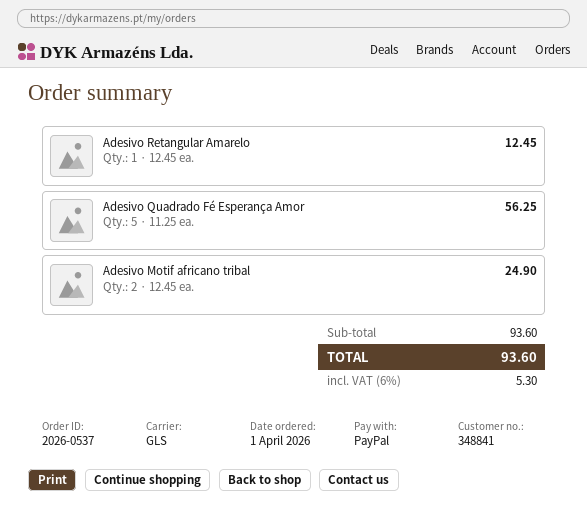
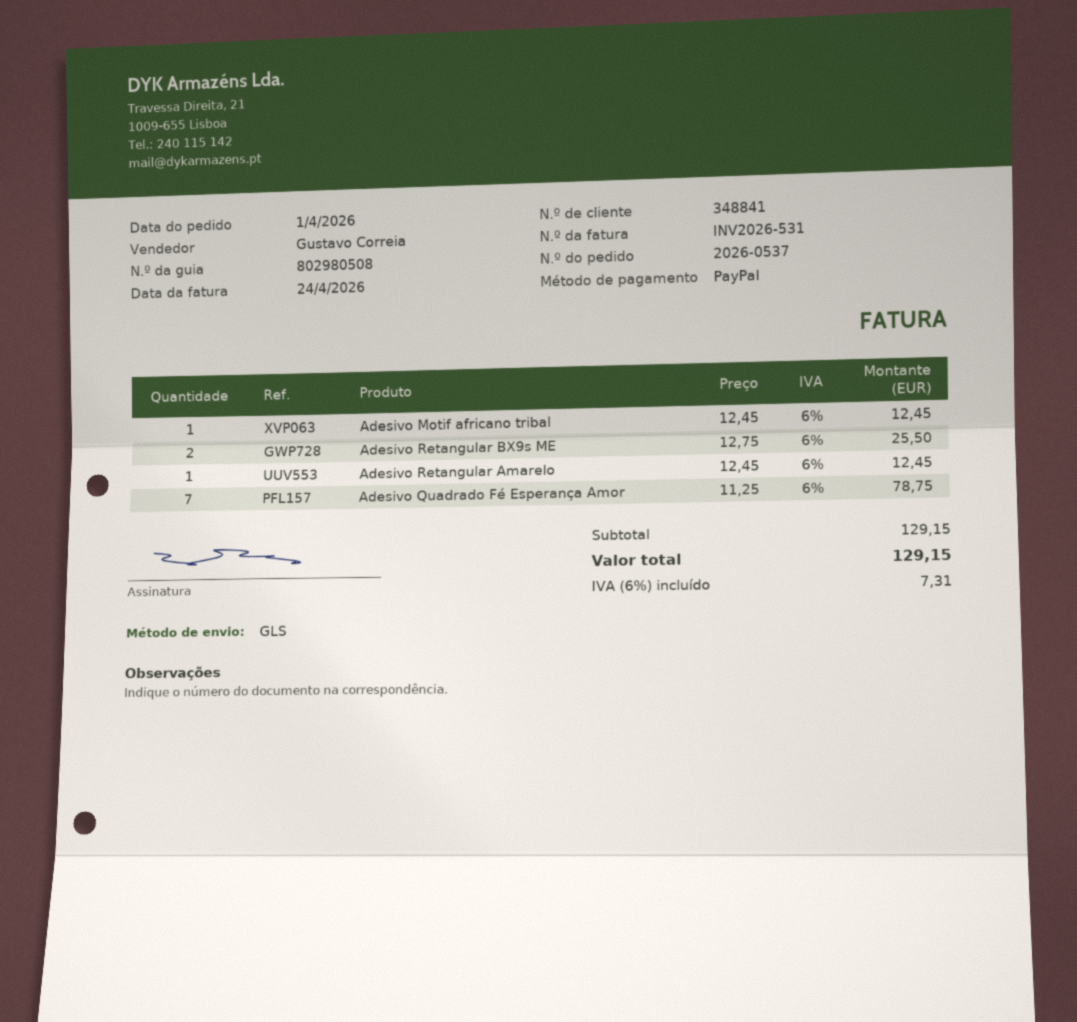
Adesivo Quadrado Fé Esperança Amor: 5 x 11.25 = 56.25 -> 7 x 11.25 = 78.75
Adesivo Motif africano tribal: 2 x 12.45 = 24.90 -> 1 x 12.45 = 12.45
Adesivo Retangular BX9s ME: none -> 2 x 12.75 = 25.50
subtotal: 93.60 -> 129.15
tax: 6% = 5.30 -> 6% = 7.31
total: 93.60 -> 129.15

